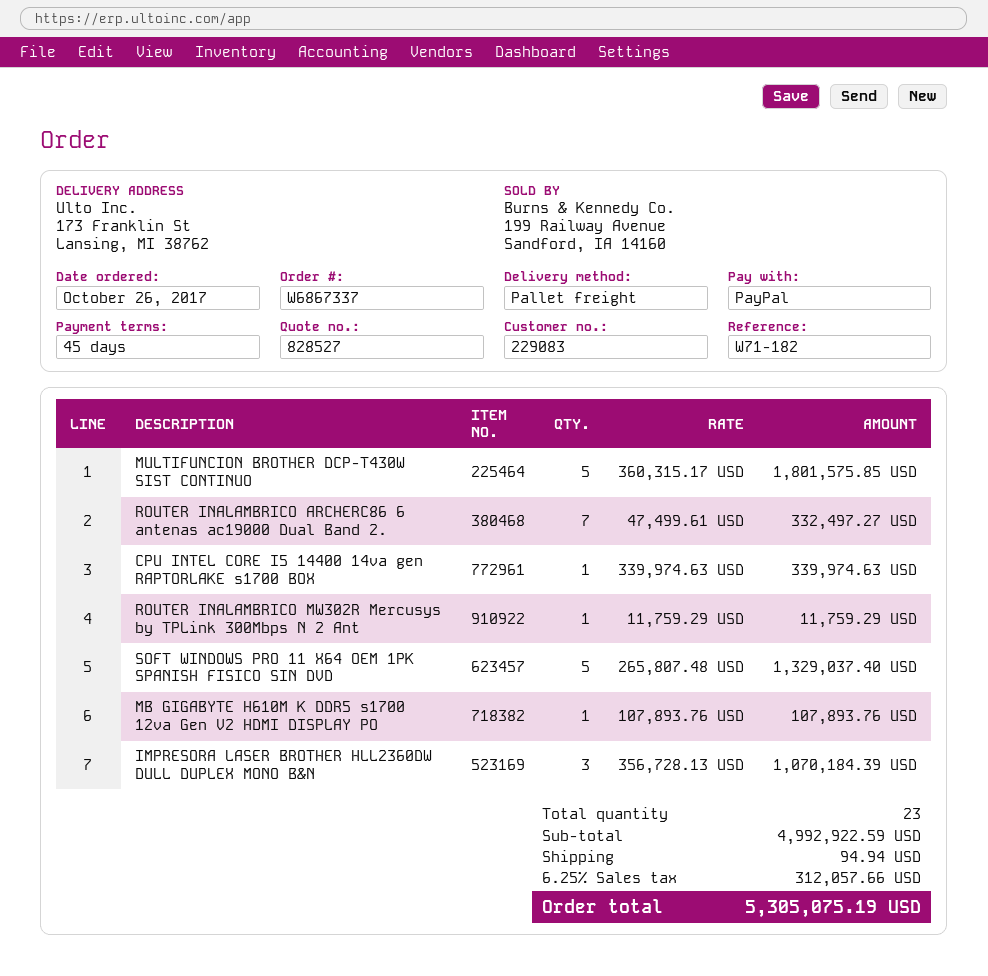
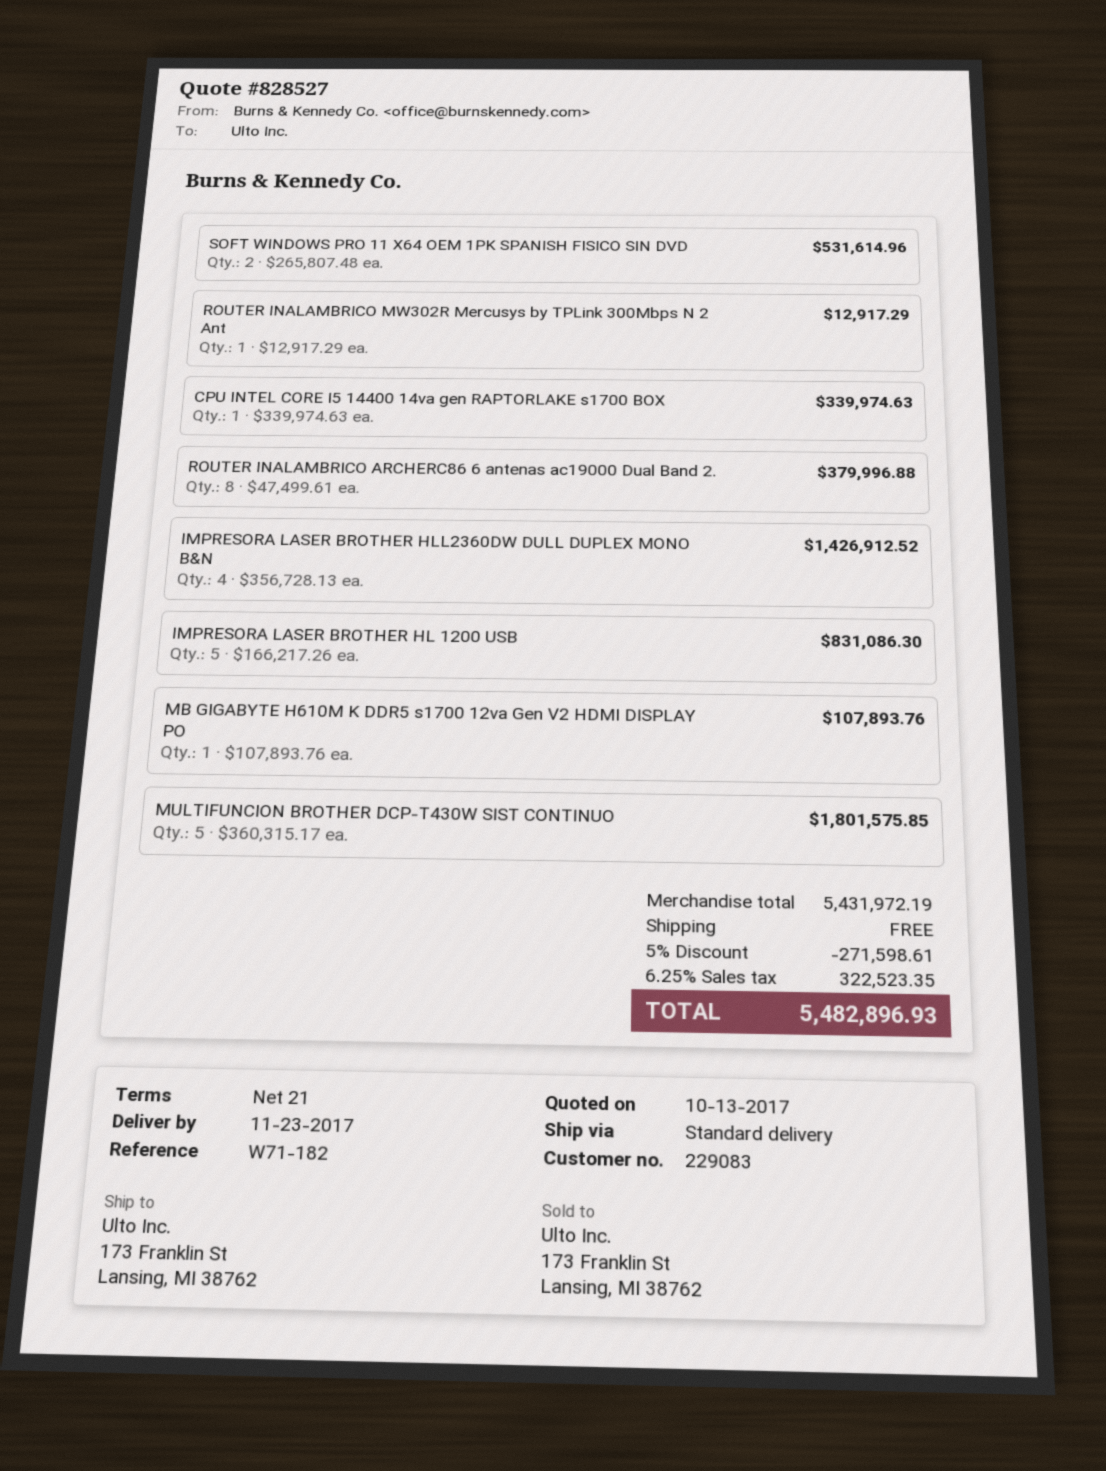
payment terms: 45 days -> 21 days
shipping method: pallet freight -> standard
ROUTER INALAMBRICO ARCHERC86 6 antenas ac19000 Dual Band 2.: 7 x 47499.61 = 332497.27 -> 8 x 47499.61 = 379996.88
ROUTER INALAMBRICO MW302R Mercusys by TPLink 300Mbps N 2 Ant: 1 x 11759.29 = 11759.29 -> 1 x 12917.29 = 12917.29
SOFT WINDOWS PRO 11 X64 OEM 1PK SPANISH FISICO SIN DVD: 5 x 265807.48 = 1329037.40 -> 2 x 265807.48 = 531614.96
IMPRESORA LASER BROTHER HLL2360DW DULL DUPLEX MONO B&N: 3 x 356728.13 = 1070184.39 -> 4 x 356728.13 = 1426912.52
IMPRESORA LASER BROTHER HL 1200 USB: none -> 5 x 166217.26 = 831086.30
subtotal: 4992922.59 -> 5431972.19
discount: none -> 5% = 271598.61
shipping: 94.94 -> 0.00
tax: 6.25% = 312057.66 -> 6.25% = 322523.35
total: 5305075.19 -> 5482896.93

